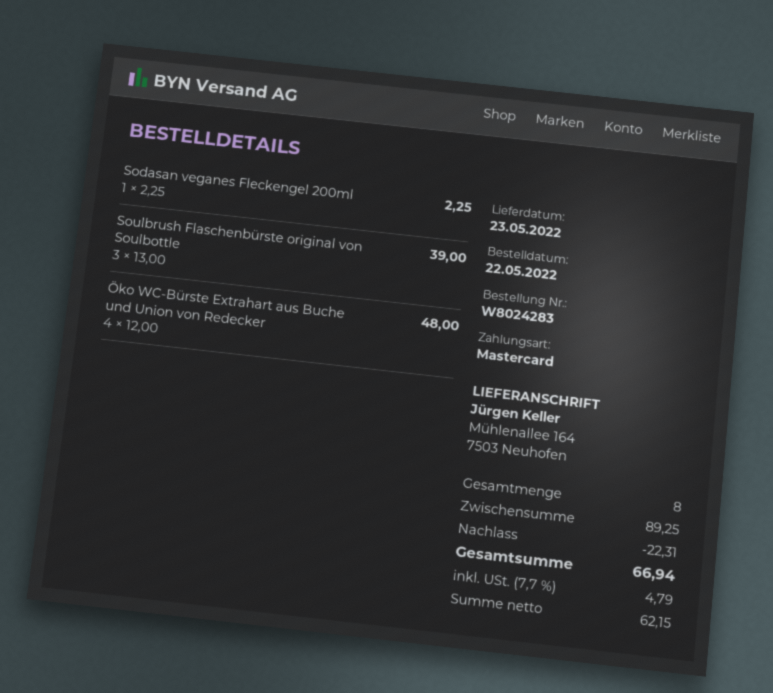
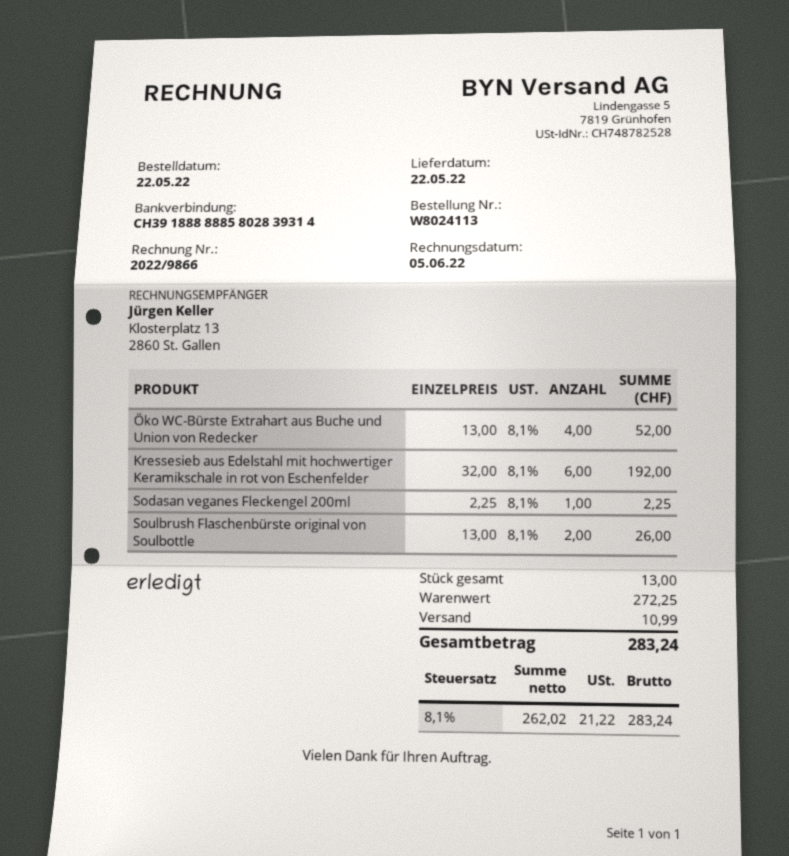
order number: W8024283 -> W8024113
delivery date: 2022-05-23 -> 2022-05-22
Soulbrush Flaschenbürste original von Soulbottle: 3 x 13.00 = 39.00 -> 2 x 13.00 = 26.00
Öko WC-Bürste Extrahart aus Buche und Union von Redecker: 4 x 12.00 = 48.00 -> 4 x 13.00 = 52.00
Kressesieb aus Edelstahl mit hochwertiger Keramikschale in rot von Eschenfelder: none -> 6 x 32.00 = 192.00
total quantity: 8 -> 13
subtotal: 89.25 -> 272.25
discount: 22.31 -> none
shipping: none -> 10.99
net: 62.15 -> 262.02
tax: 7.7% = 4.79 -> 8.1% = 21.22
total: 66.94 -> 283.24

